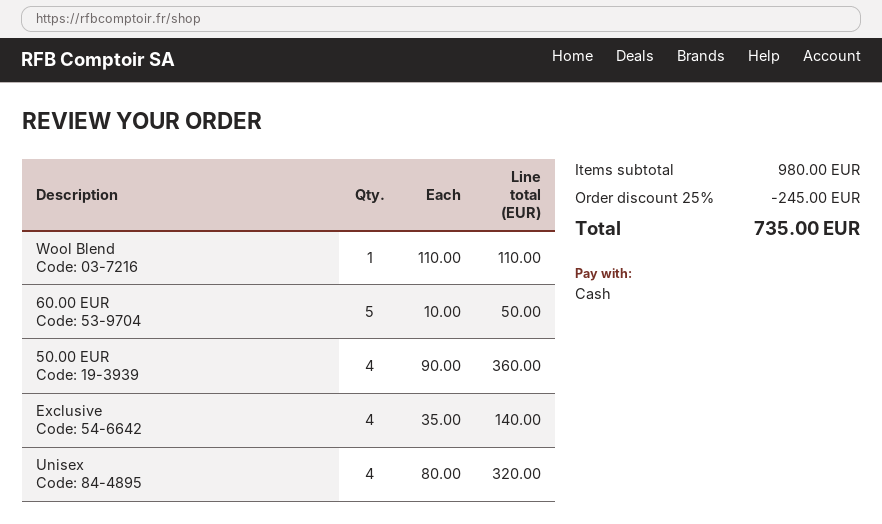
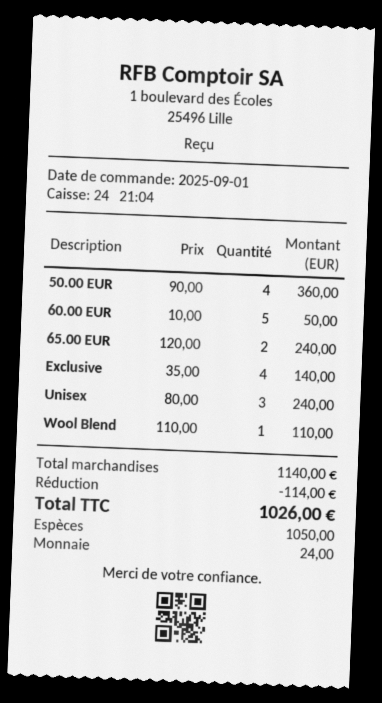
Unisex: 4 x 80.00 = 320.00 -> 3 x 80.00 = 240.00
65.00 EUR: none -> 2 x 120.00 = 240.00
subtotal: 980.00 -> 1140.00
discount: 245.00 -> 114.00
total: 735.00 -> 1026.00

